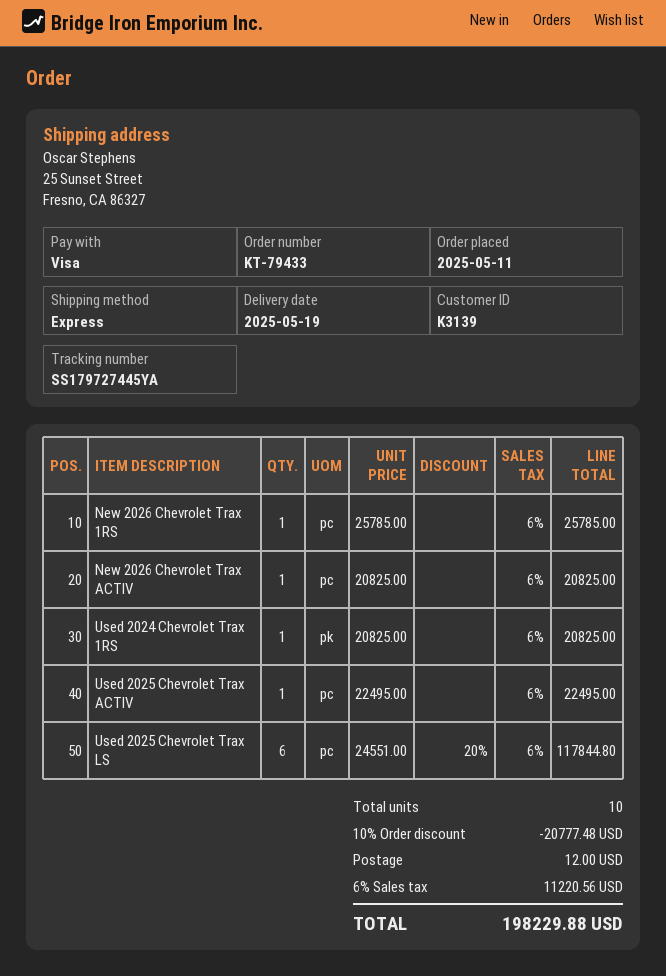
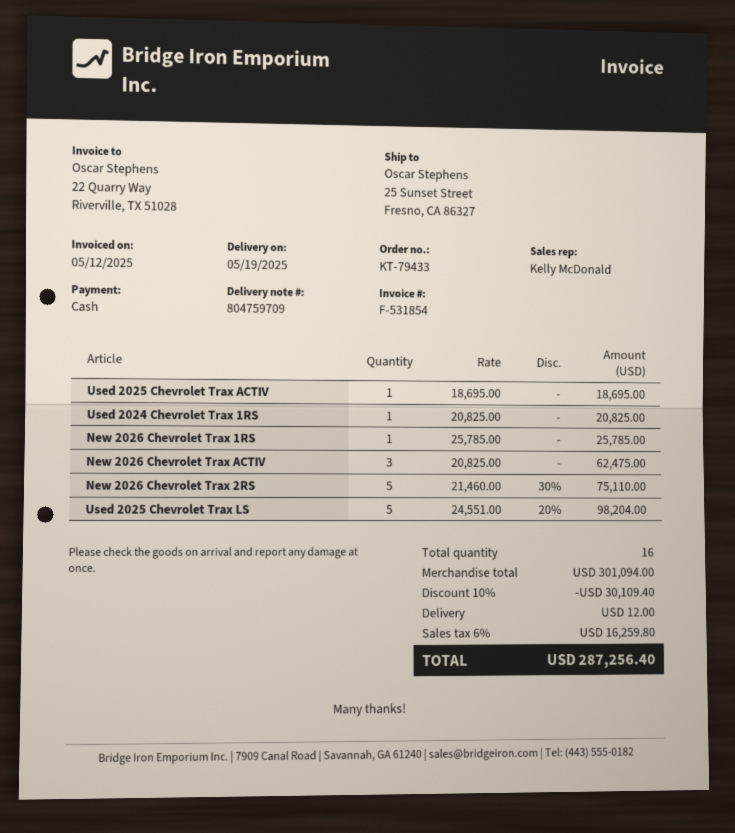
payment method: Visa -> cash
New 2026 Chevrolet Trax ACTIV: 1 x 20825.00 = 20825.00 -> 3 x 20825.00 = 62475.00
Used 2025 Chevrolet Trax ACTIV: 1 x 22495.00 = 22495.00 -> 1 x 18695.00 = 18695.00
Used 2025 Chevrolet Trax LS: 6 x 24551.00 - 20% = 117844.80 -> 5 x 24551.00 - 20% = 98204.00
New 2026 Chevrolet Trax 2RS: none -> 5 x 21460.00 - 30% = 75110.00
total quantity: 10 -> 16
discount: 10% = 20777.48 -> 10% = 30109.40
tax: 6% = 11220.56 -> 6% = 16259.80
total: 198229.88 -> 287256.40

